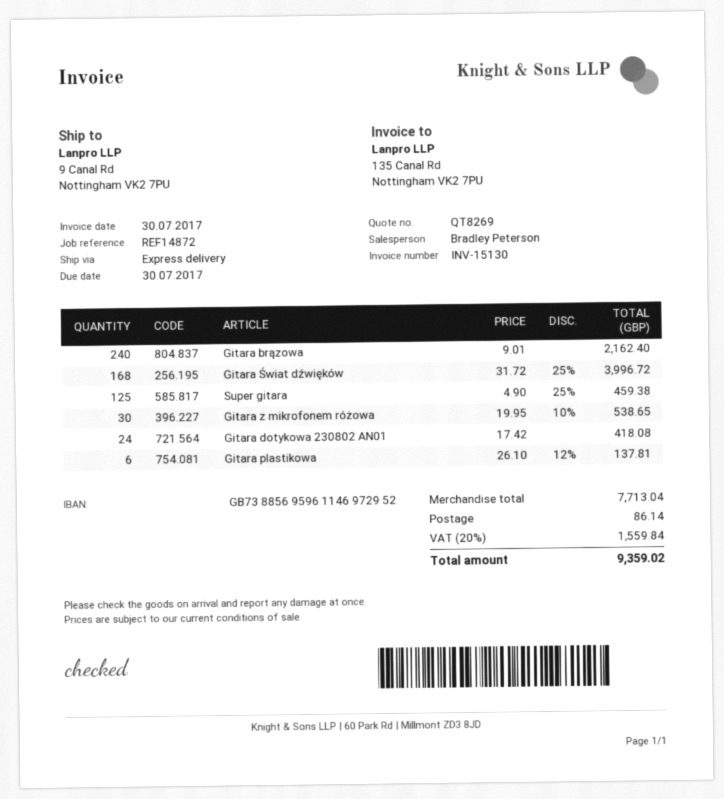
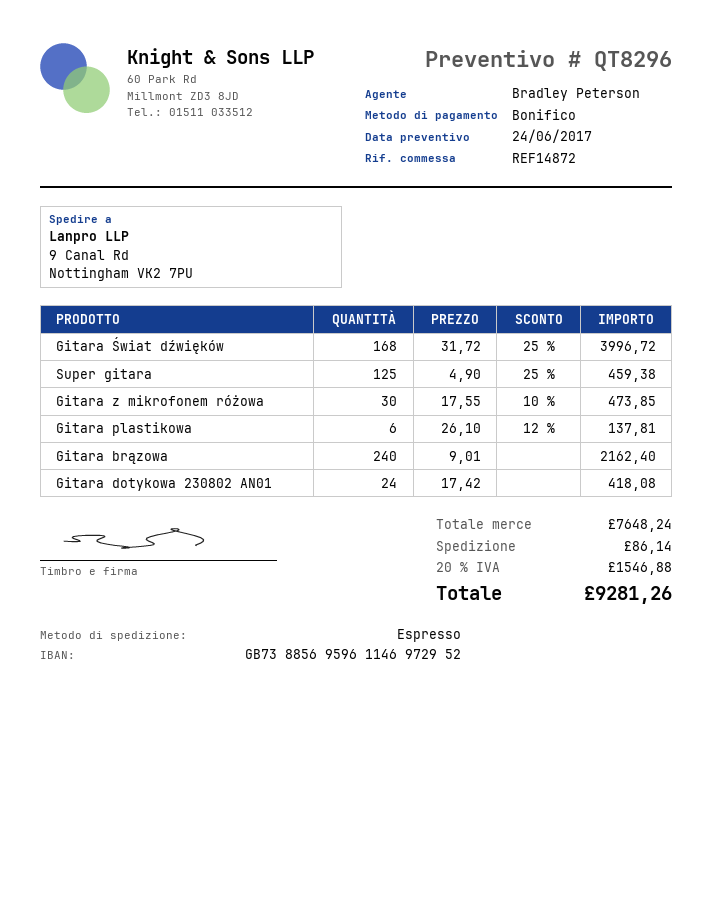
quote number: QT8269 -> QT8296
Gitara z mikrofonem różowa: 30 x 19.95 - 10% = 538.65 -> 30 x 17.55 - 10% = 473.85
subtotal: 7713.04 -> 7648.24
tax: 20% = 1559.84 -> 20% = 1546.88
total: 9359.02 -> 9281.26

